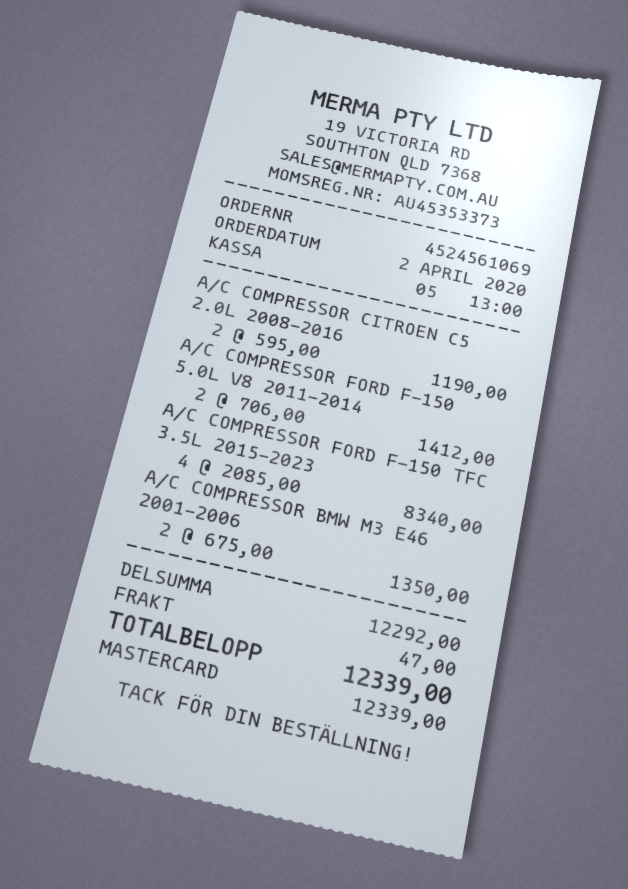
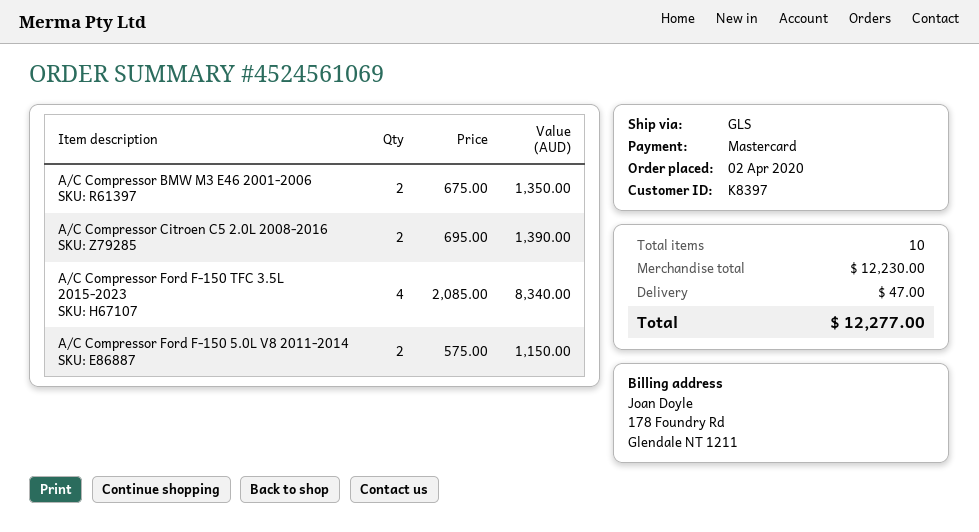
A/C COMPRESSOR CITROEN C5 2.0L 2008-2016: 2 x 595.00 = 1190.00 -> 2 x 695.00 = 1390.00
A/C COMPRESSOR FORD F-150 5.0L V8 2011-2014: 2 x 706.00 = 1412.00 -> 2 x 575.00 = 1150.00
subtotal: 12292.00 -> 12230.00
total: 12339.00 -> 12277.00

